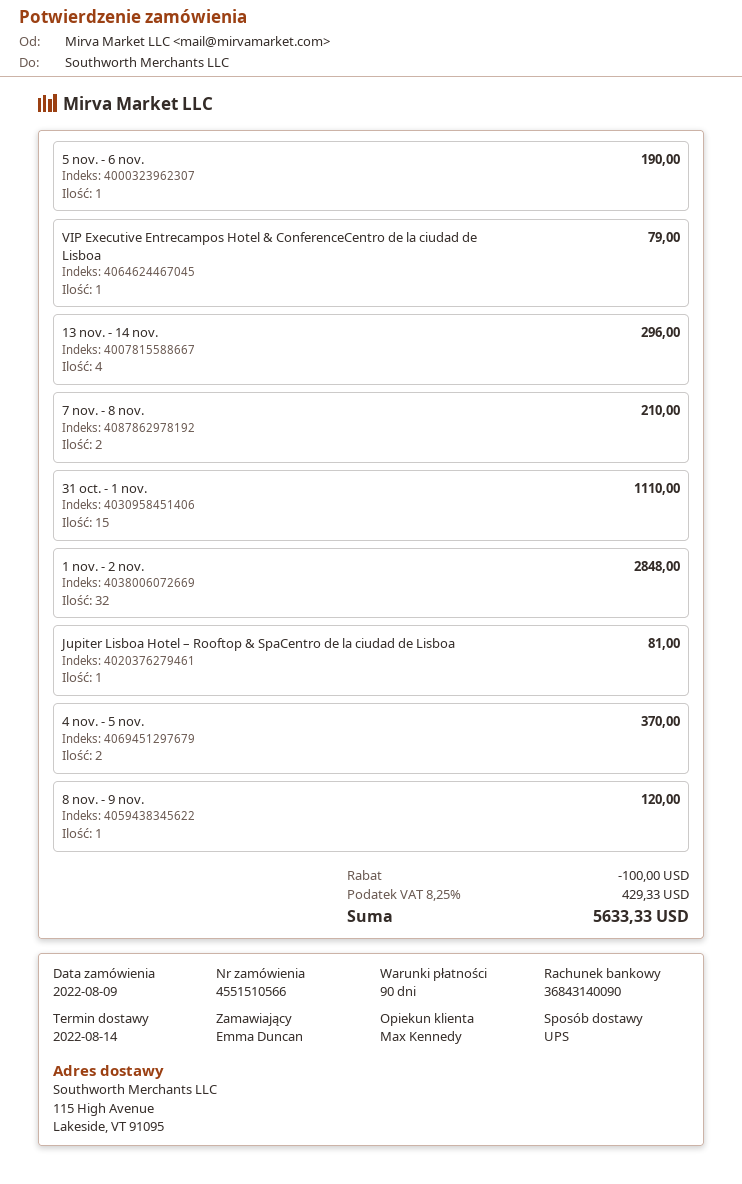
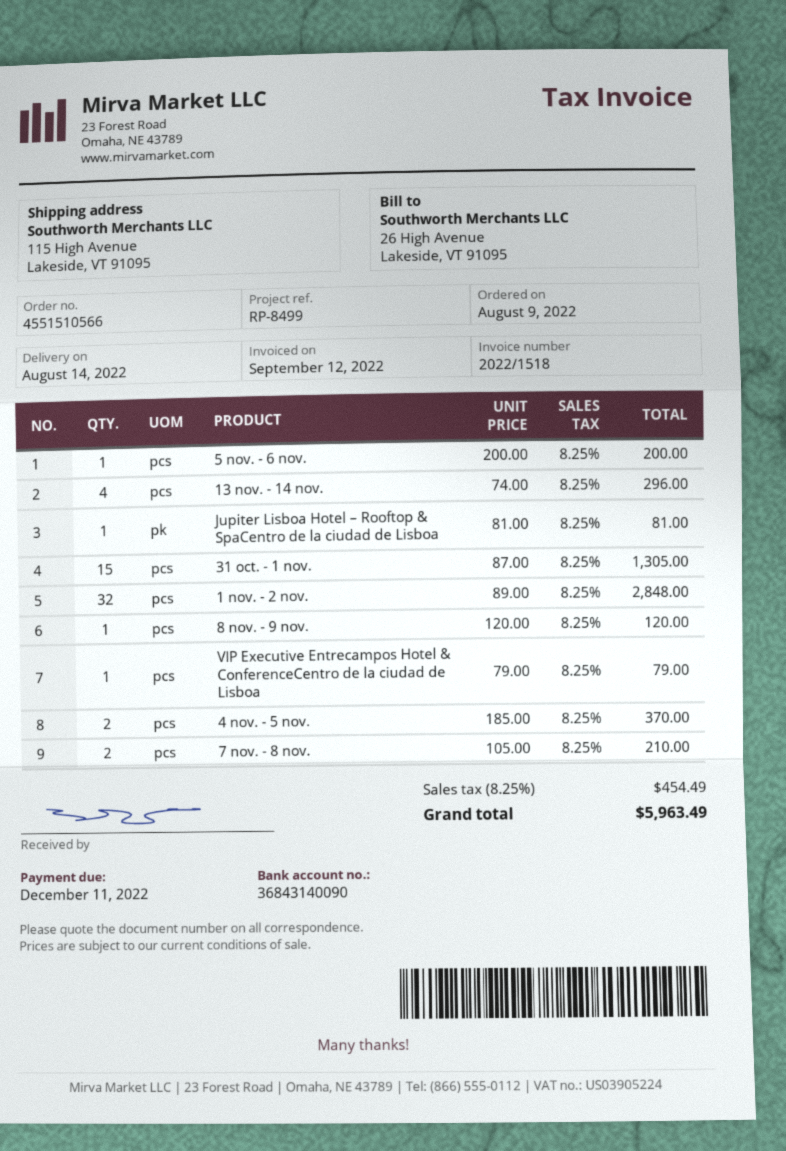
5 nov. - 6 nov.: 1 for 190.00 -> 1 for 200.00
31 oct. - 1 nov.: 15 for 1110.00 -> 15 for 1305.00
discount: 100.00 -> none
tax: 8.25% = 429.33 -> 8.25% = 454.49
total: 5633.33 -> 5963.49

